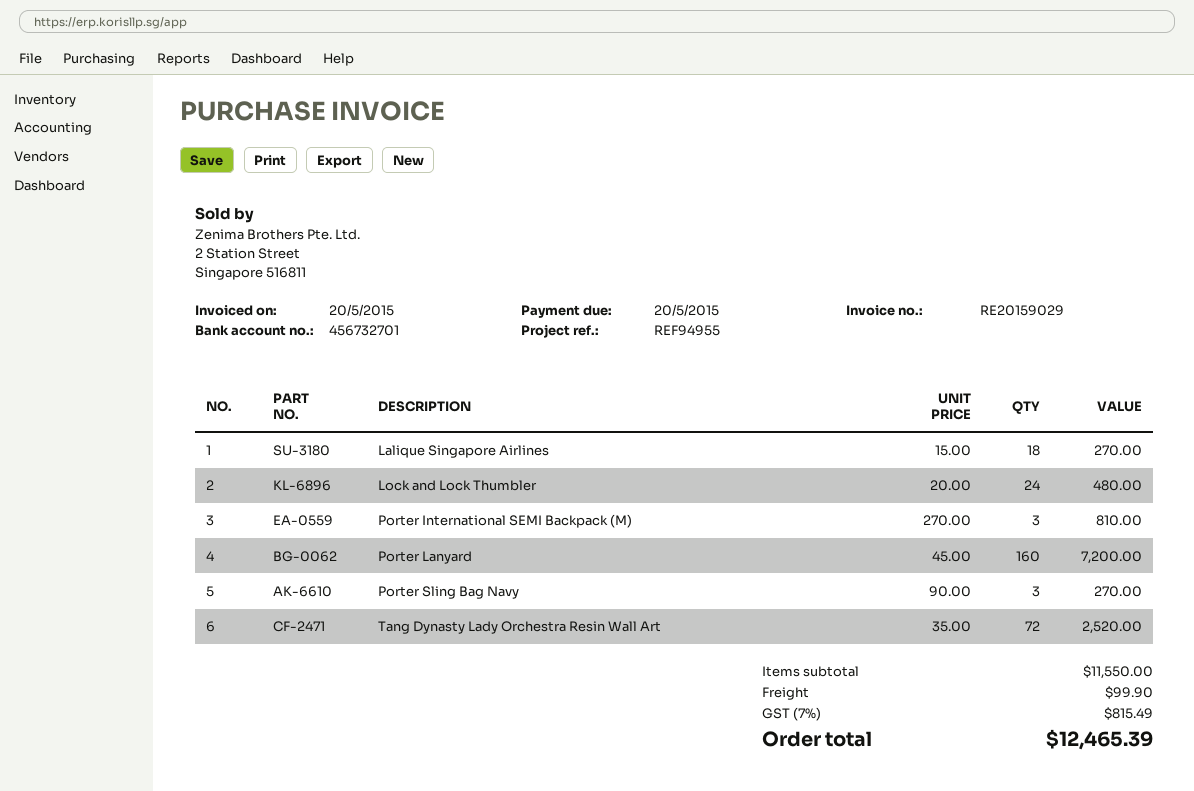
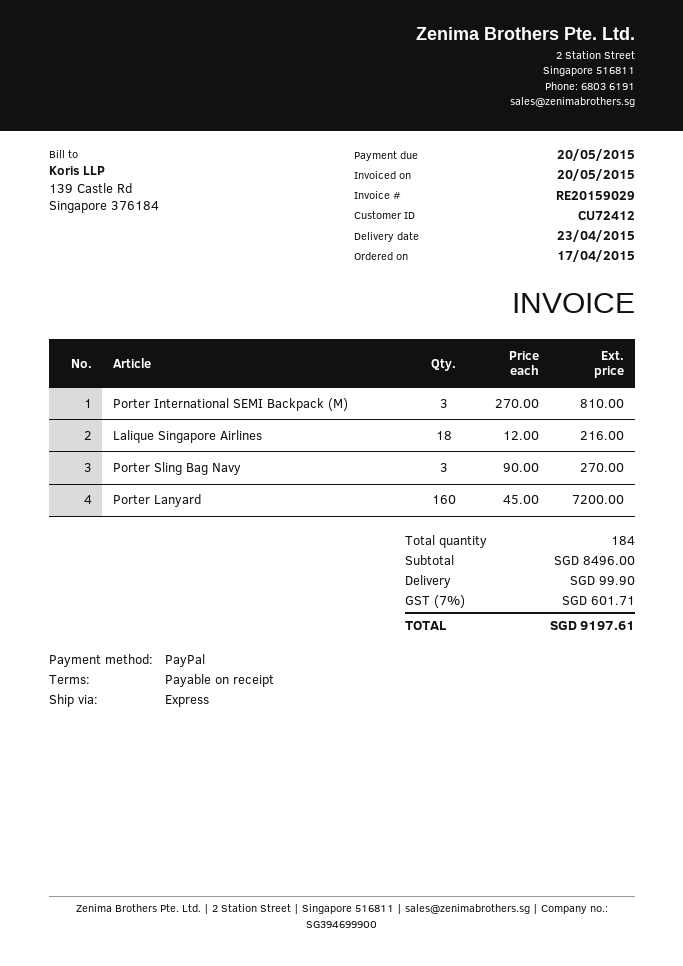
Lalique Singapore Airlines: 18 x 15.00 = 270.00 -> 18 x 12.00 = 216.00
Lock and Lock Thumbler: 24 x 20.00 = 480.00 -> none
Tang Dynasty Lady Orchestra Resin Wall Art: 72 x 35.00 = 2520.00 -> none
subtotal: 11550.00 -> 8496.00
tax: 7% = 815.49 -> 7% = 601.71
total: 12465.39 -> 9197.61

